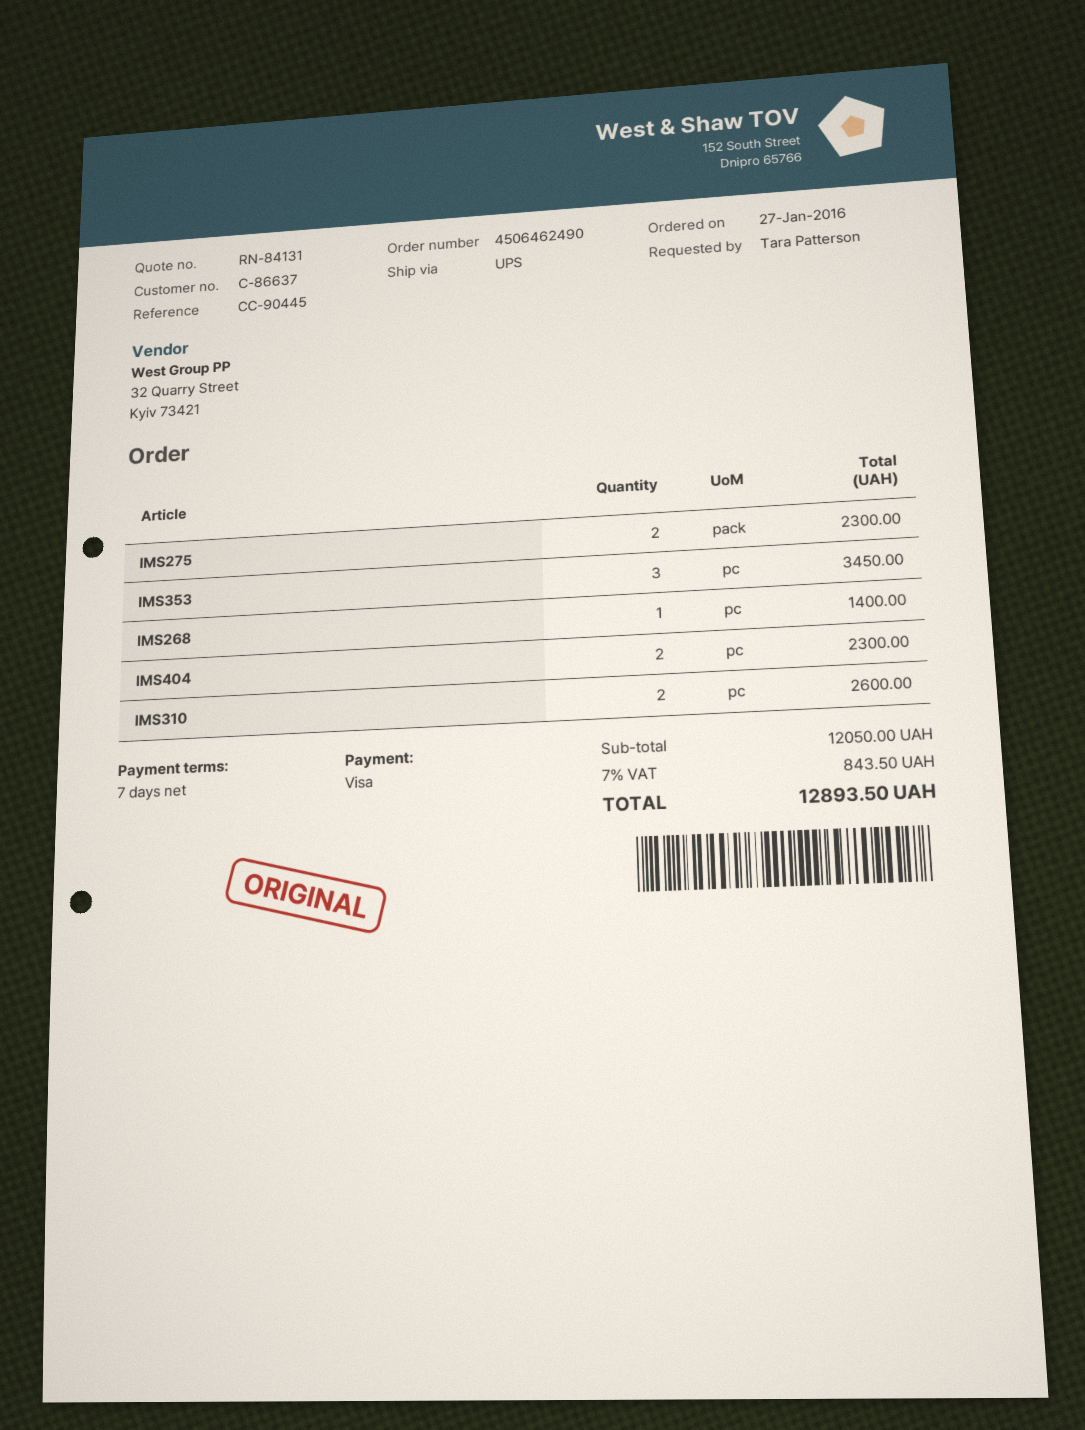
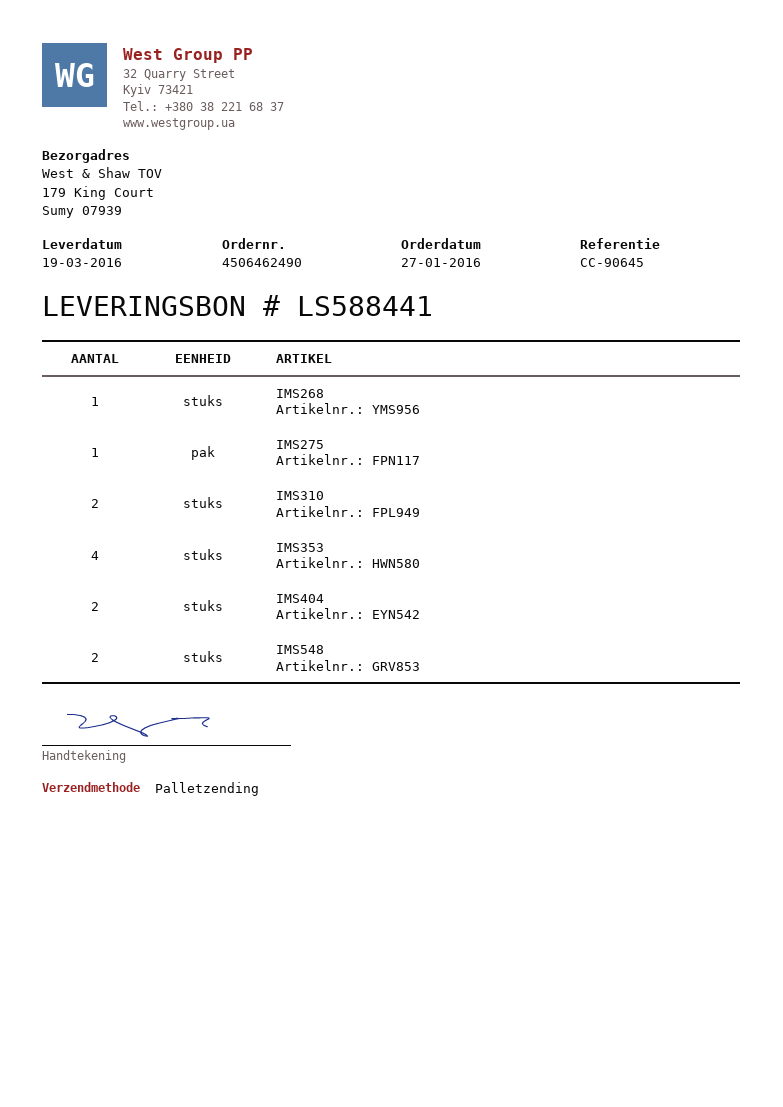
reference: CC-90445 -> CC-90645
shipping method: UPS -> pallet freight
IMS275: 2 -> 1
IMS353: 3 -> 4
IMS548: none -> 2

